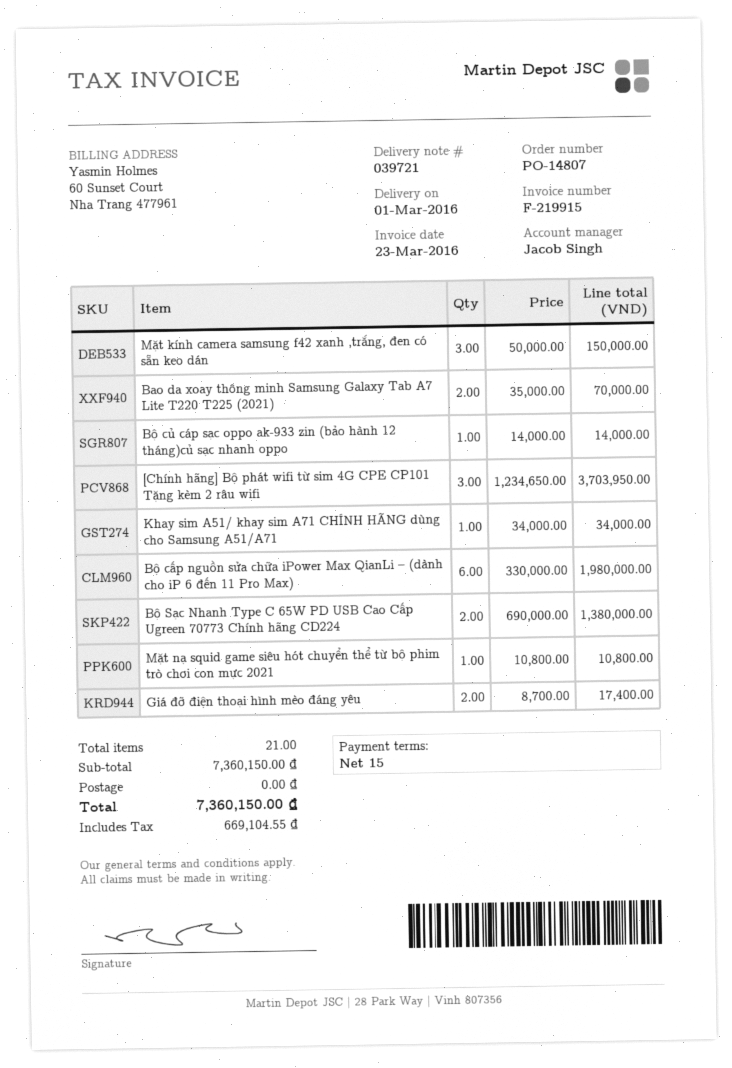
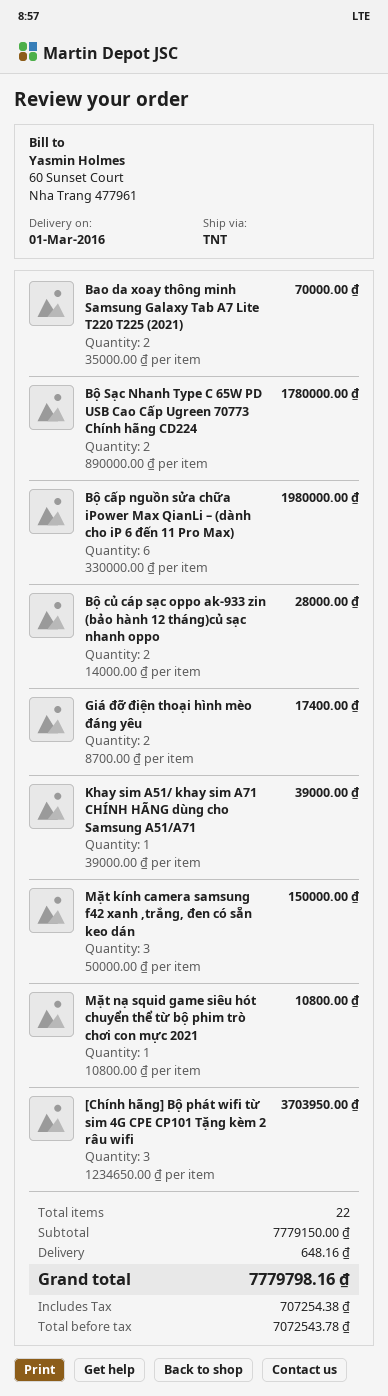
Bộ củ cáp sạc oppo ak-933 zin (bảo hành 12 tháng)củ sạc nhanh oppo: 1 x 14000.00 = 14000.00 -> 2 x 14000.00 = 28000.00
Khay sim A51/ khay sim A71 CHÍNH HÃNG dùng cho Samsung A51/A71: 1 x 34000.00 = 34000.00 -> 1 x 39000.00 = 39000.00
Bộ Sạc Nhanh Type C 65W PD USB Cao Cấp Ugreen 70773 Chính hãng CD224: 2 x 690000.00 = 1380000.00 -> 2 x 890000.00 = 1780000.00
total quantity: 21 -> 22
subtotal: 7360150.00 -> 7779150.00
shipping: 0.00 -> 648.16
tax: 669104.55 -> 707254.38
total: 7360150.00 -> 7779798.16

